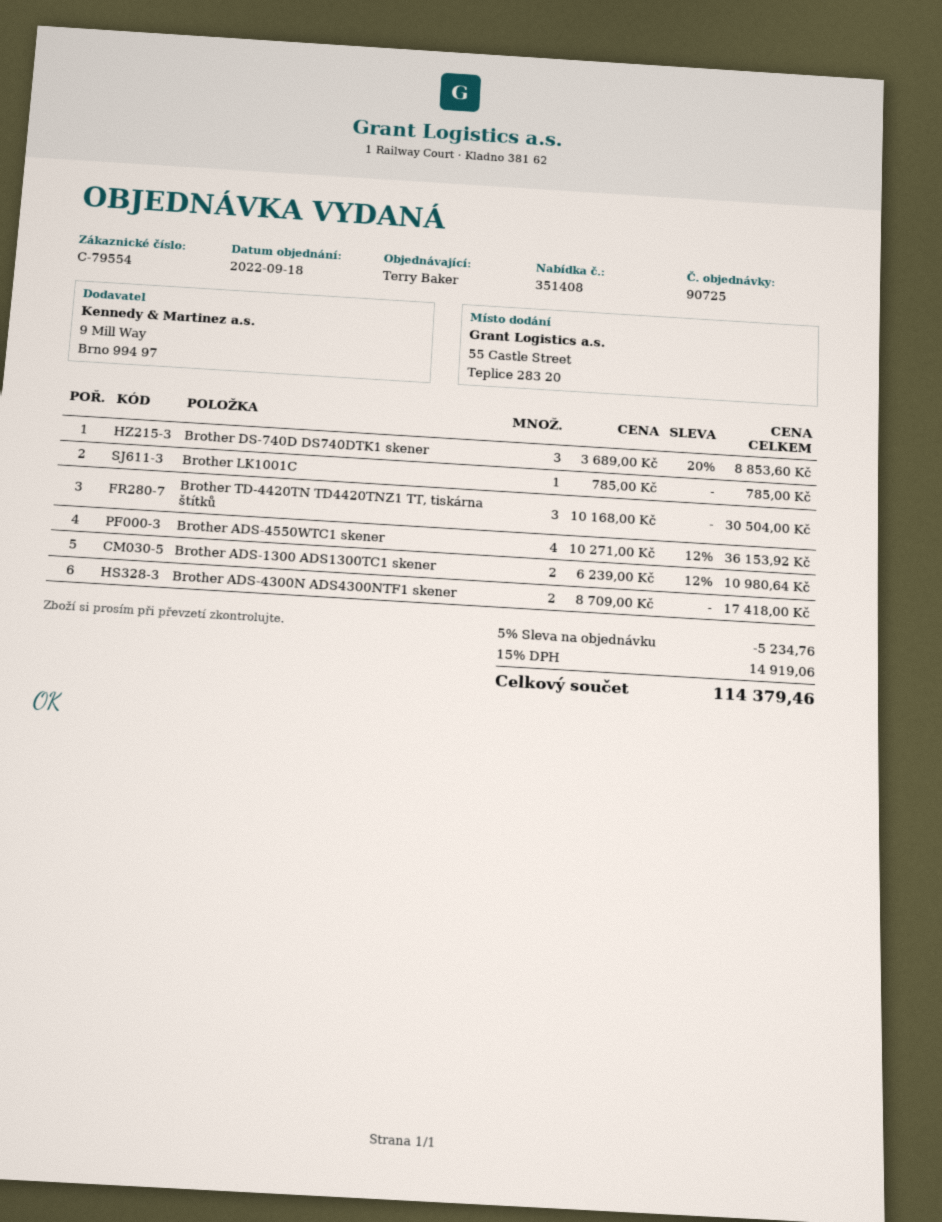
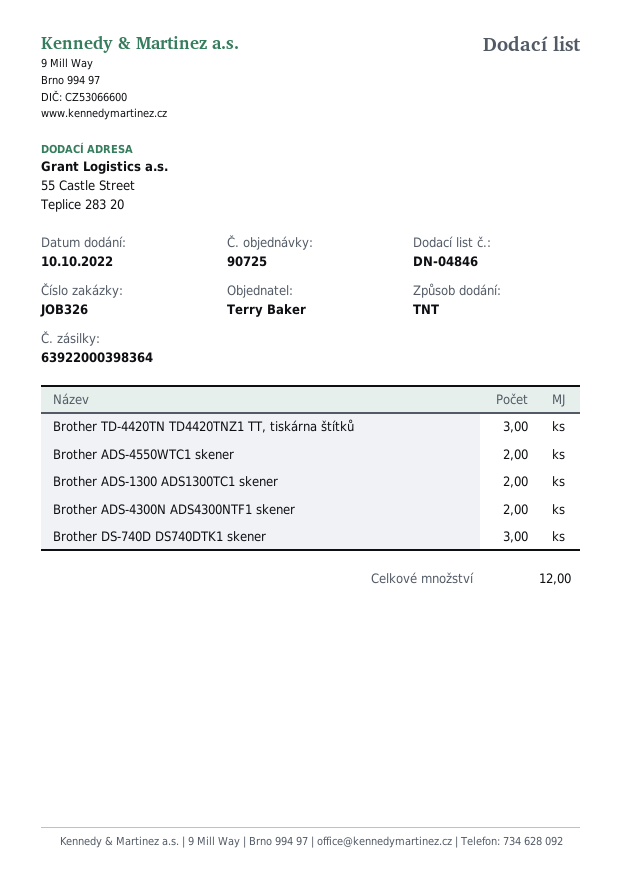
Brother LK1001C: 1 -> none
Brother ADS-4550WTC1 skener: 4 -> 2

